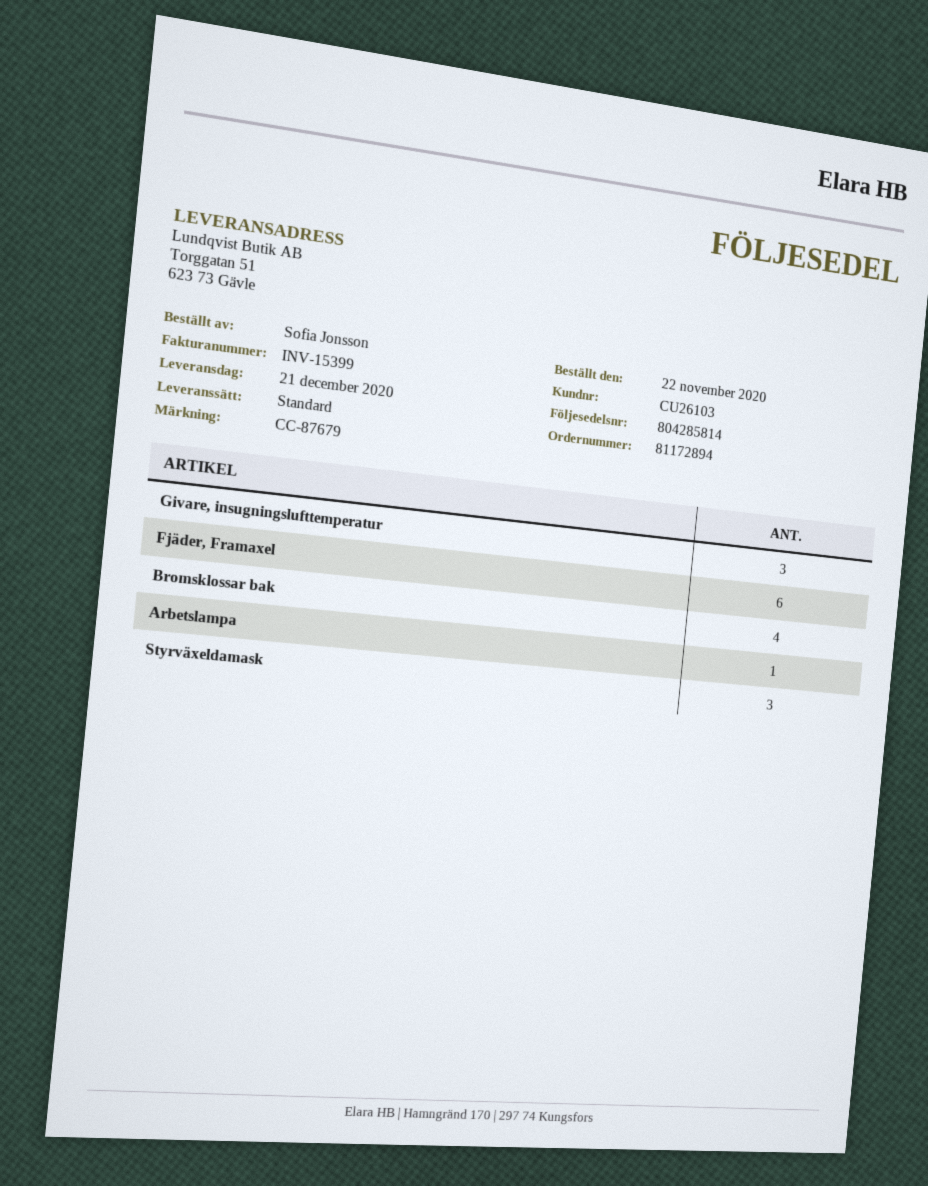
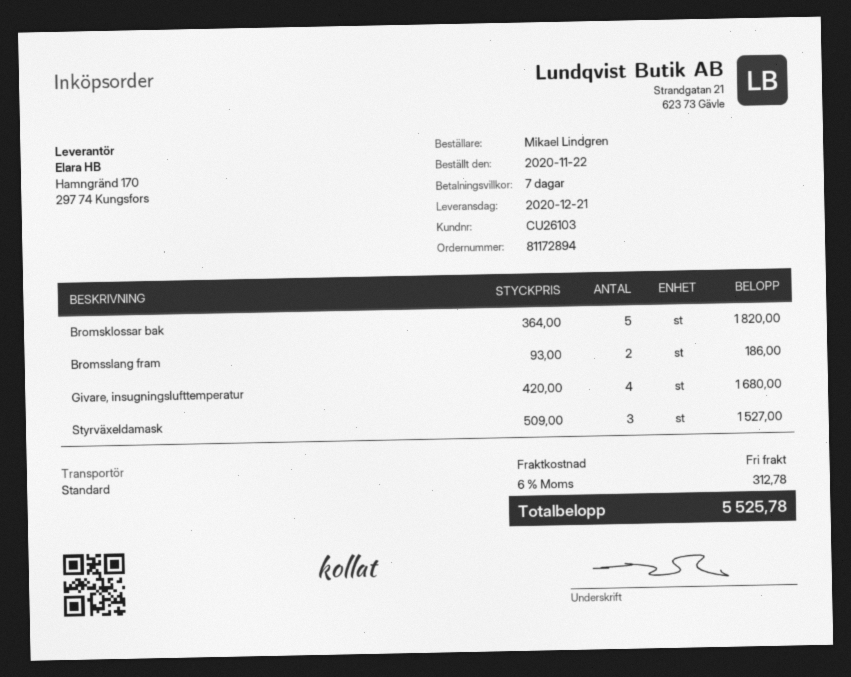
ordered by: Sofia Jonsson -> Mikael Lindgren
Givare, insugningslufttemperatur: 3 -> 4
Fjäder, Framaxel: 6 -> none
Bromsklossar bak: 4 -> 5
Arbetslampa: 1 -> none
Bromsslang fram: none -> 2

